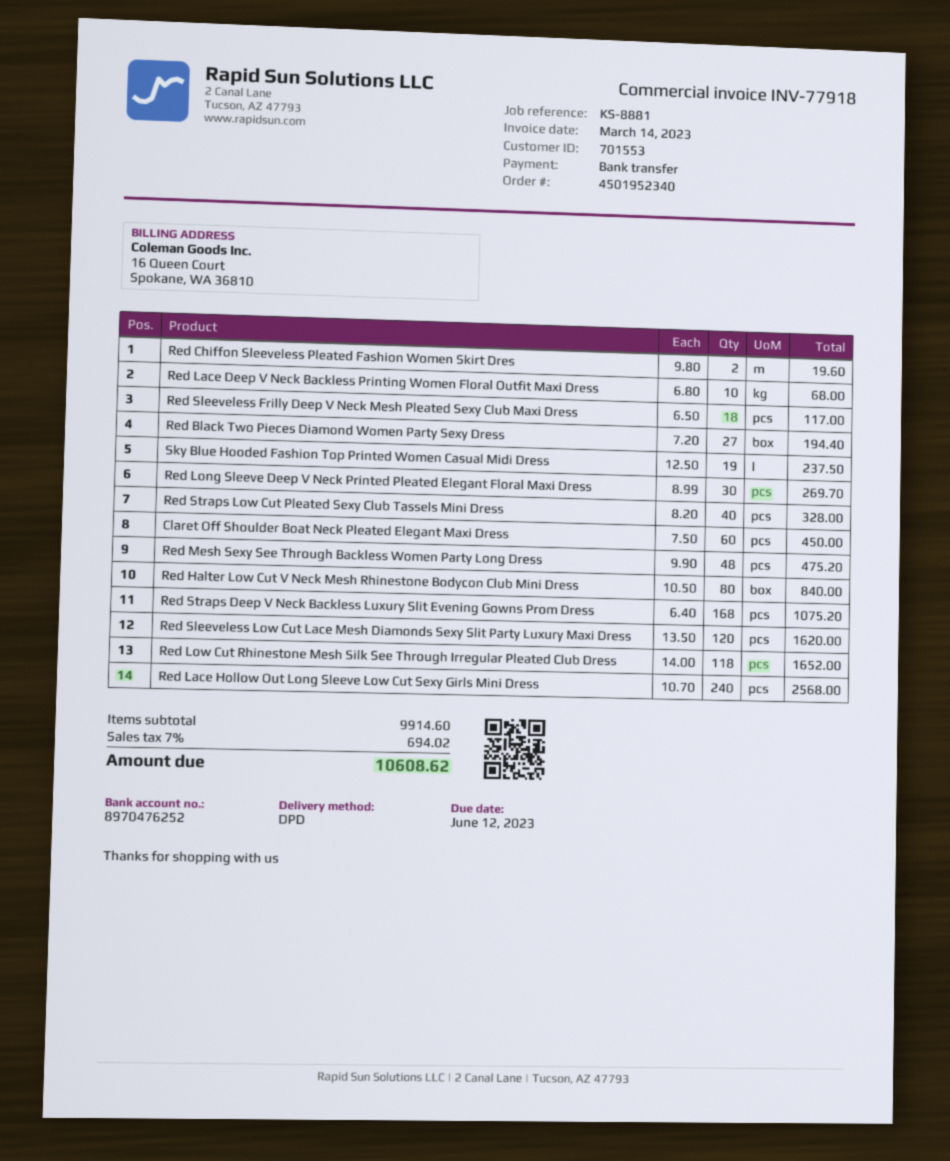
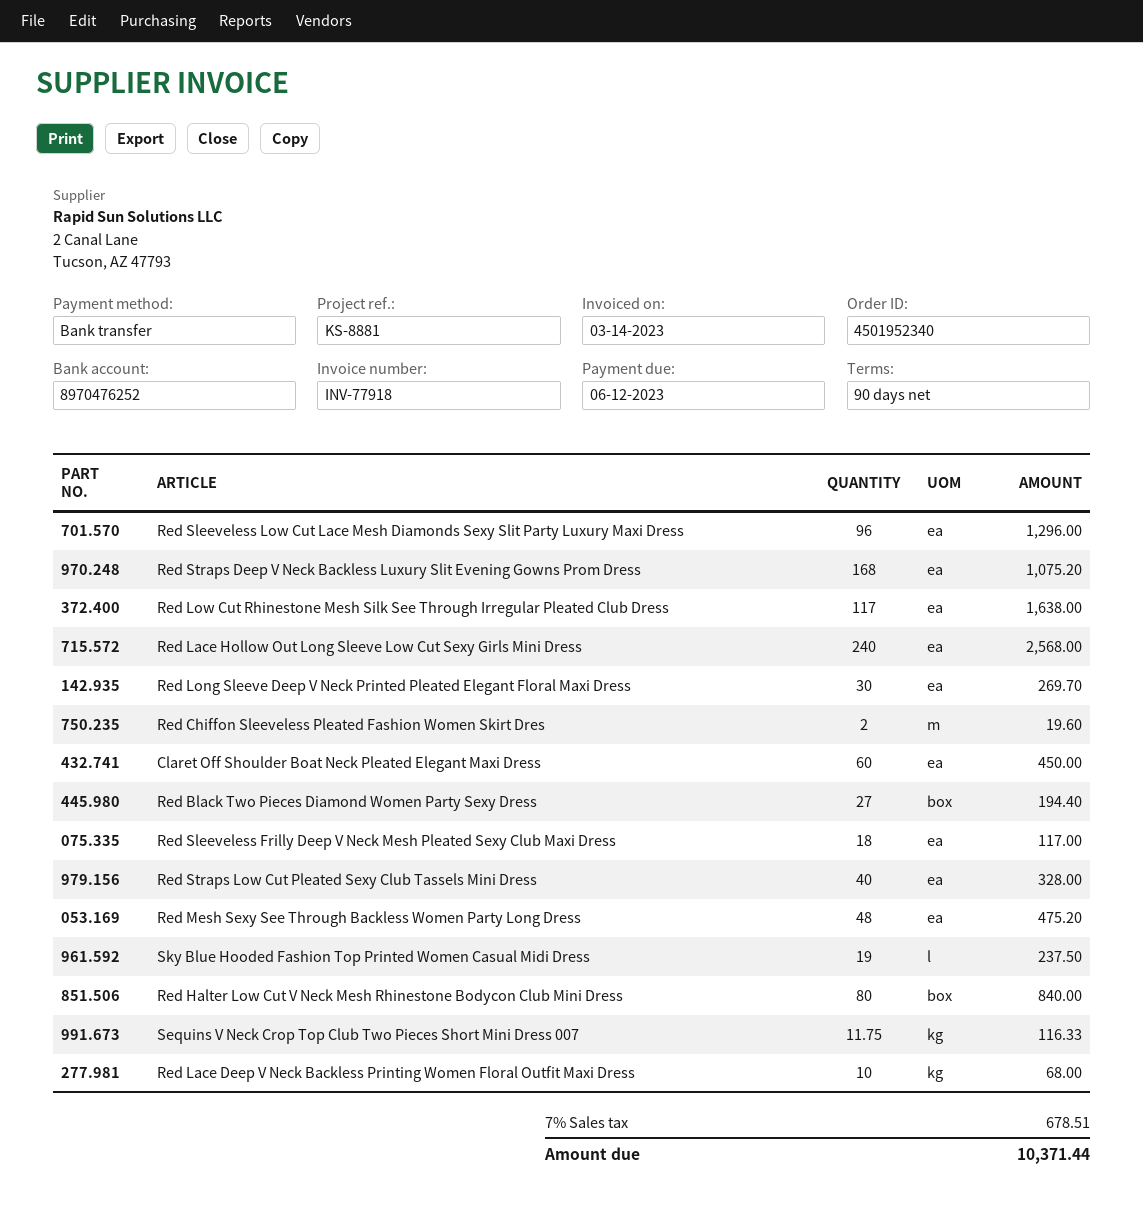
Red Sleeveless Low Cut Lace Mesh Diamonds Sexy Slit Party Luxury Maxi Dress: 120 for 1620.00 -> 96 for 1296.00
Red Low Cut Rhinestone Mesh Silk See Through Irregular Pleated Club Dress: 118 for 1652.00 -> 117 for 1638.00
Sequins V Neck Crop Top Club Two Pieces Short Mini Dress 007: none -> 11.75 for 116.33
tax: 7% = 694.02 -> 7% = 678.51
total: 10608.62 -> 10371.44

